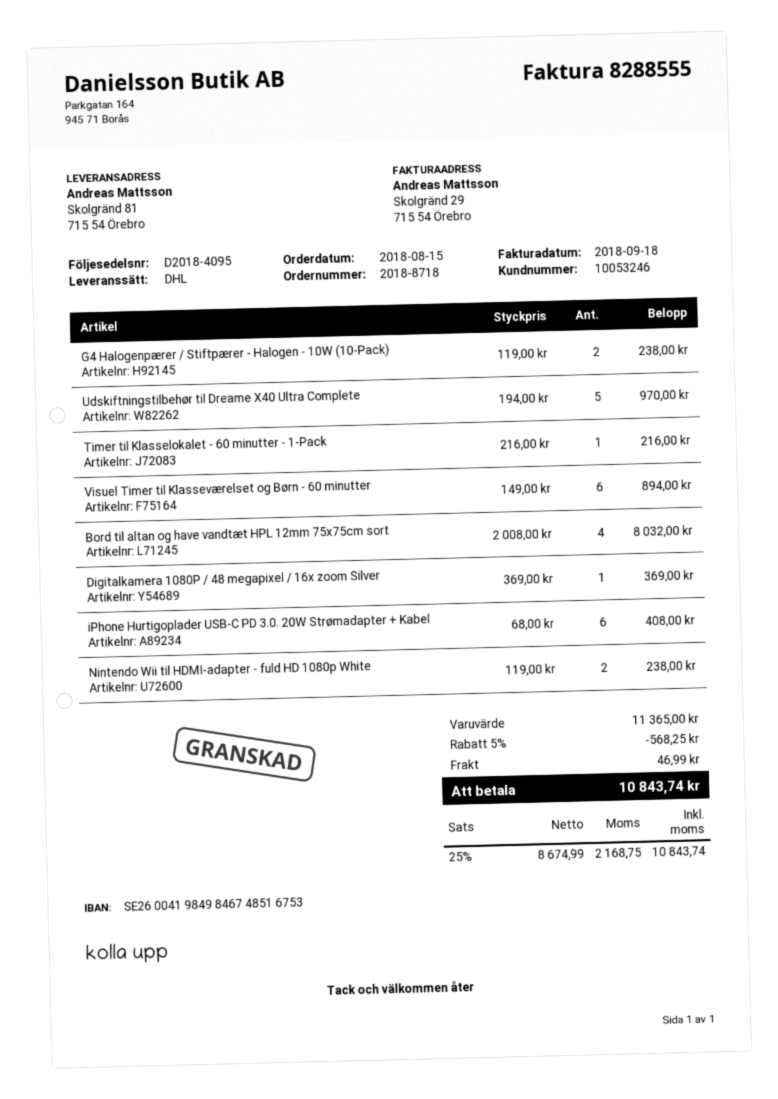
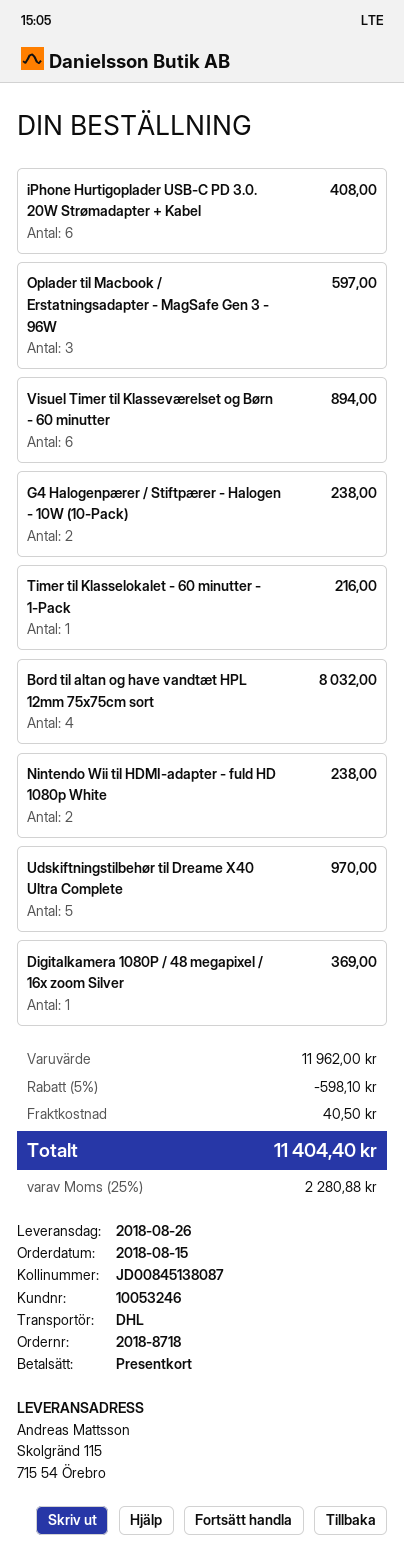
ship to: Skolgränd 81, 715 54 Örebro -> Skolgränd 115, 715 54 Örebro
Oplader til Macbook / Erstatningsadapter - MagSafe Gen 3 - 96W: none -> 3 for 597.00
subtotal: 11365.00 -> 11962.00
discount: 5% = 568.25 -> 5% = 598.10
shipping: 46.99 -> 40.50
tax: 25% = 2168.75 -> 25% = 2280.88
total: 10843.74 -> 11404.40

